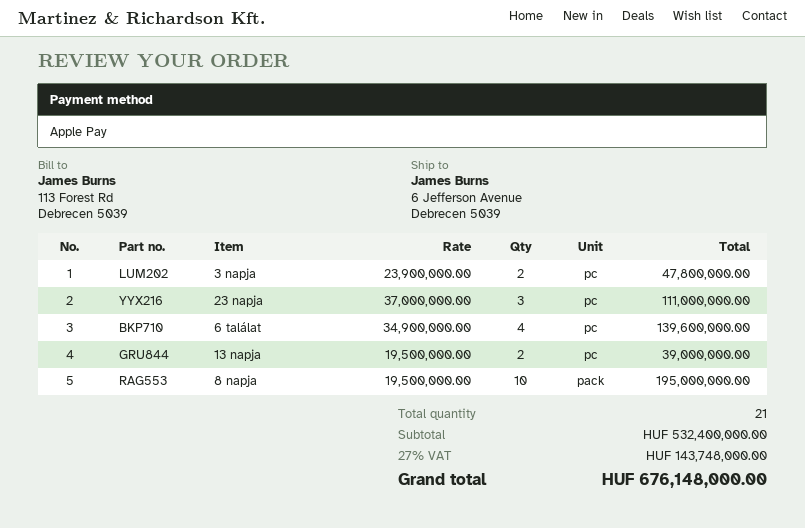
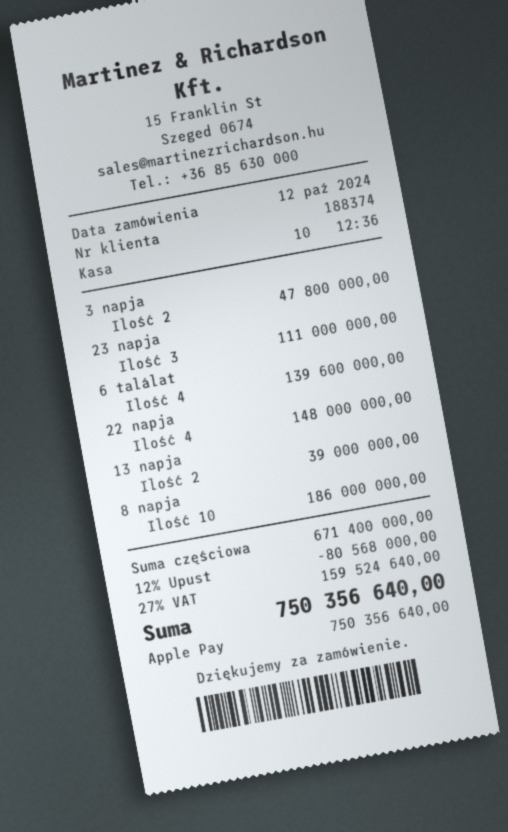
8 napja: 10 for 195000000.00 -> 10 for 186000000.00
22 napja: none -> 4 for 148000000.00
subtotal: 532400000.00 -> 671400000.00
discount: none -> 12% = 80568000.00
tax: 27% = 143748000.00 -> 27% = 159524640.00
total: 676148000.00 -> 750356640.00

